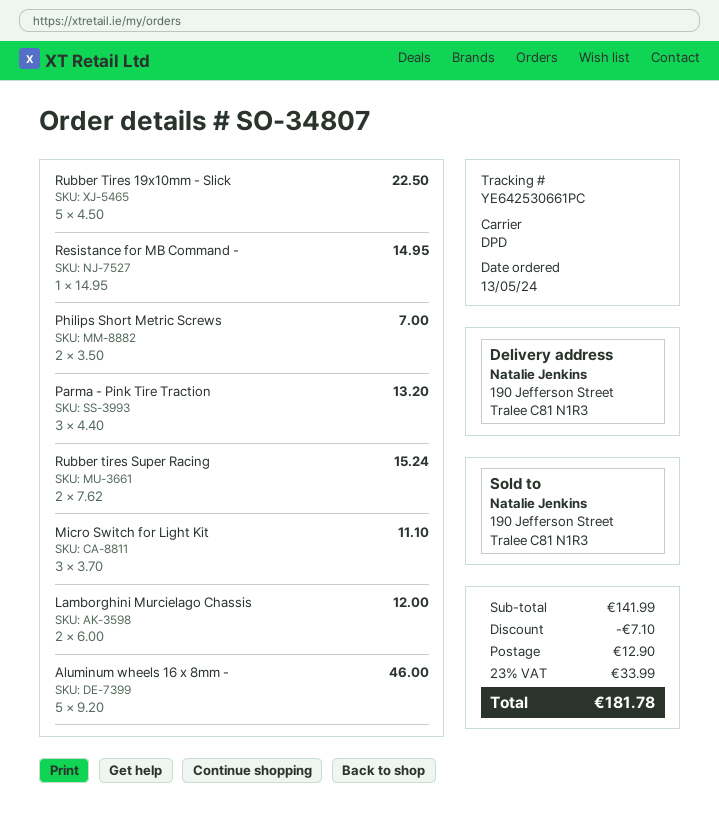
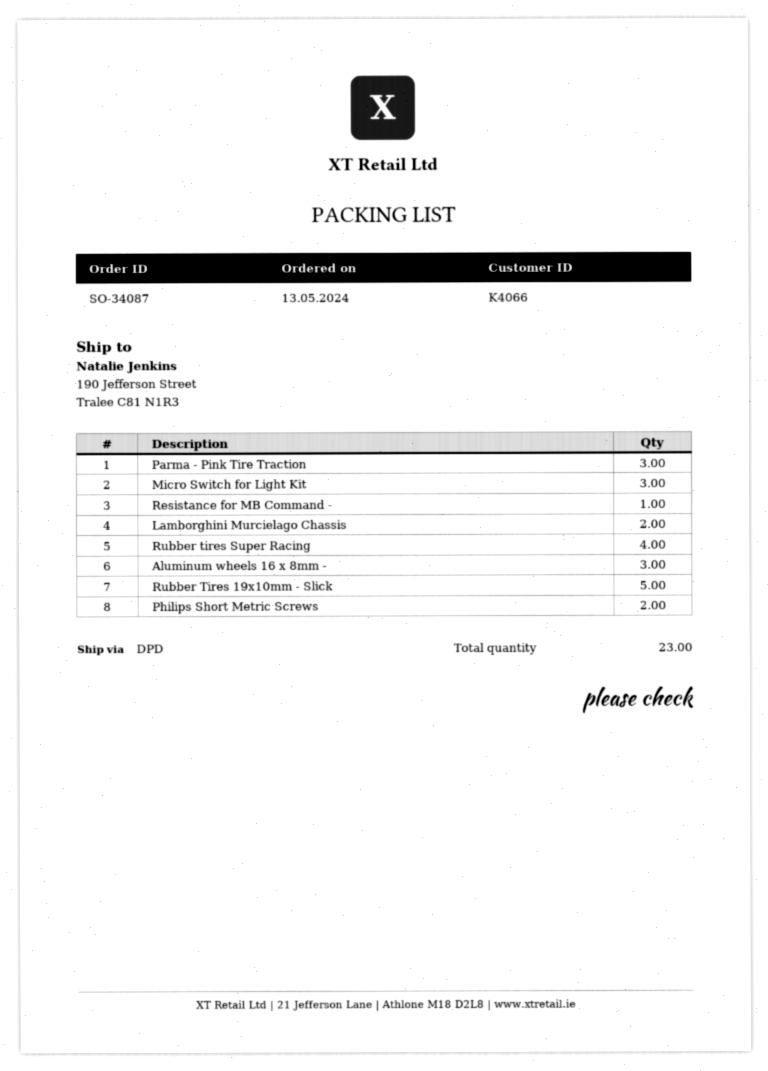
order number: SO-34807 -> SO-34087
Rubber tires Super Racing: 2 -> 4
Aluminum wheels 16 x 8mm -: 5 -> 3

